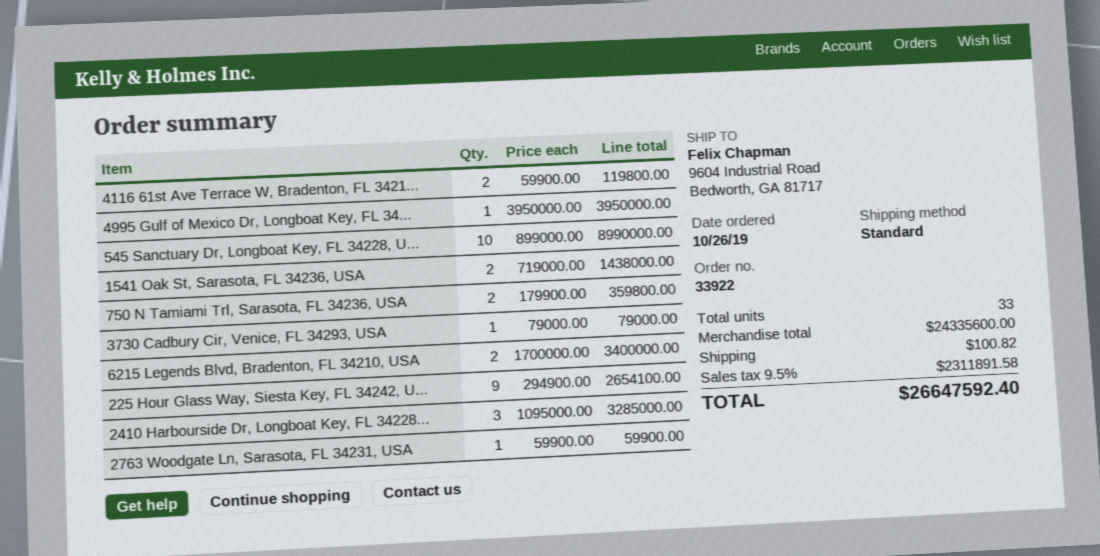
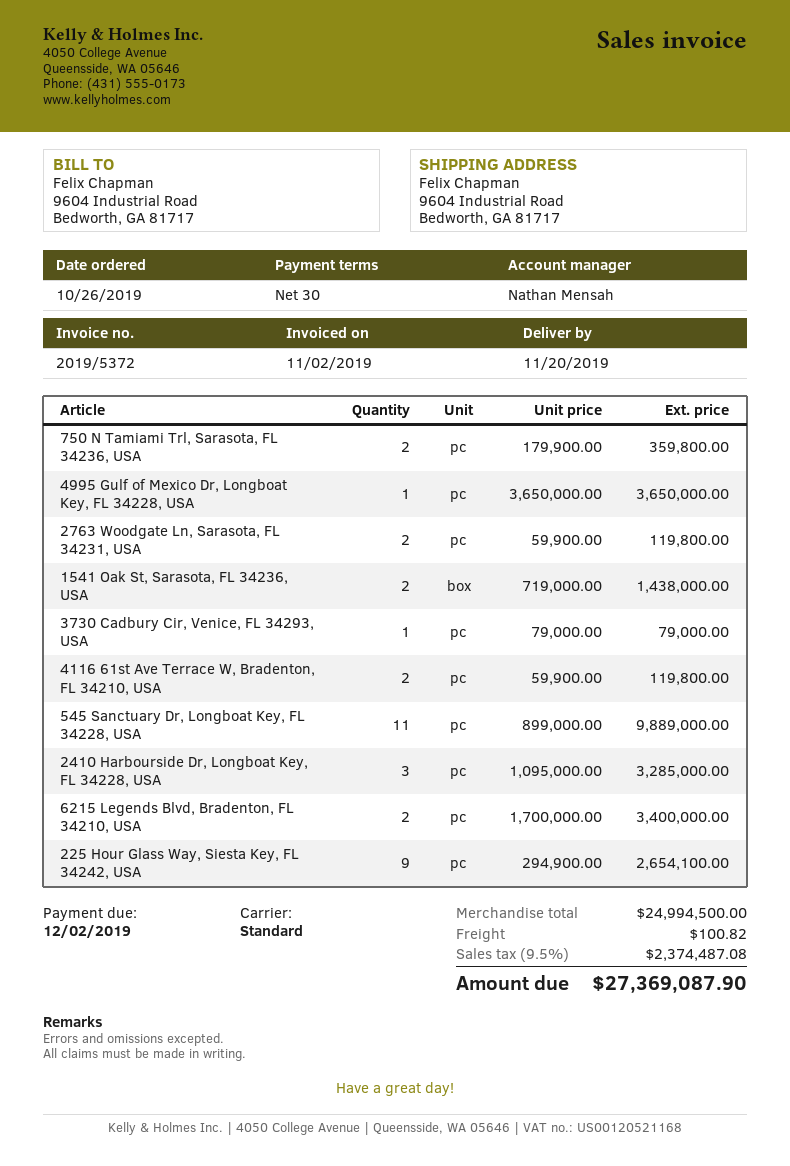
4995 Gulf of Mexico Dr, Longboat Key, FL 34...: 1 x 3950000.00 = 3950000.00 -> 1 x 3650000.00 = 3650000.00
545 Sanctuary Dr, Longboat Key, FL 34228, U...: 10 x 899000.00 = 8990000.00 -> 11 x 899000.00 = 9889000.00
2763 Woodgate Ln, Sarasota, FL 34231, USA: 1 x 59900.00 = 59900.00 -> 2 x 59900.00 = 119800.00
subtotal: 24335600.00 -> 24994500.00
tax: 9.5% = 2311891.58 -> 9.5% = 2374487.08
total: 26647592.40 -> 27369087.90

